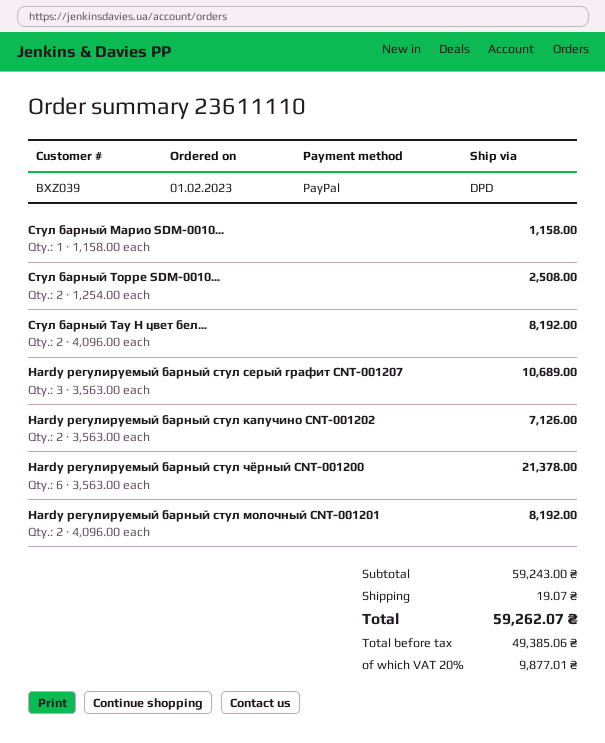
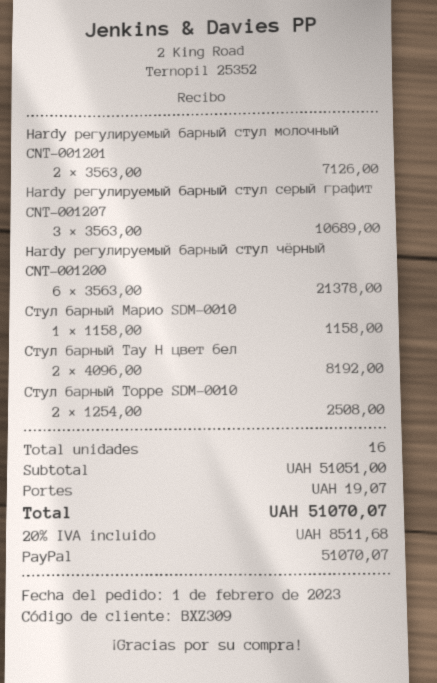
customer number: BXZ039 -> BXZ309
Hardy регулируемый барный стул капучино CNT-001202: 2 x 3563.00 = 7126.00 -> none
Hardy регулируемый барный стул молочный CNT-001201: 2 x 4096.00 = 8192.00 -> 2 x 3563.00 = 7126.00
subtotal: 59243.00 -> 51051.00
tax: 20% = 9877.01 -> 20% = 8511.68
total: 59262.07 -> 51070.07

